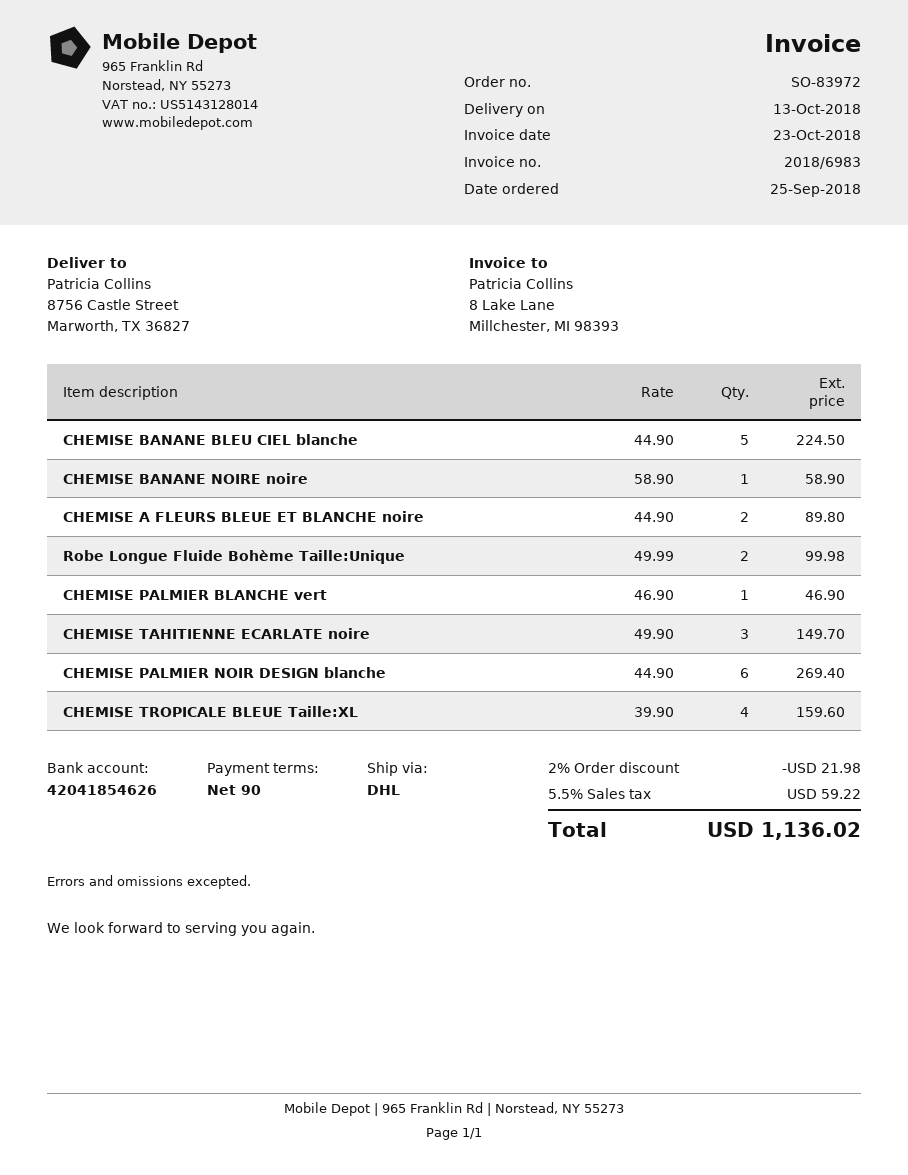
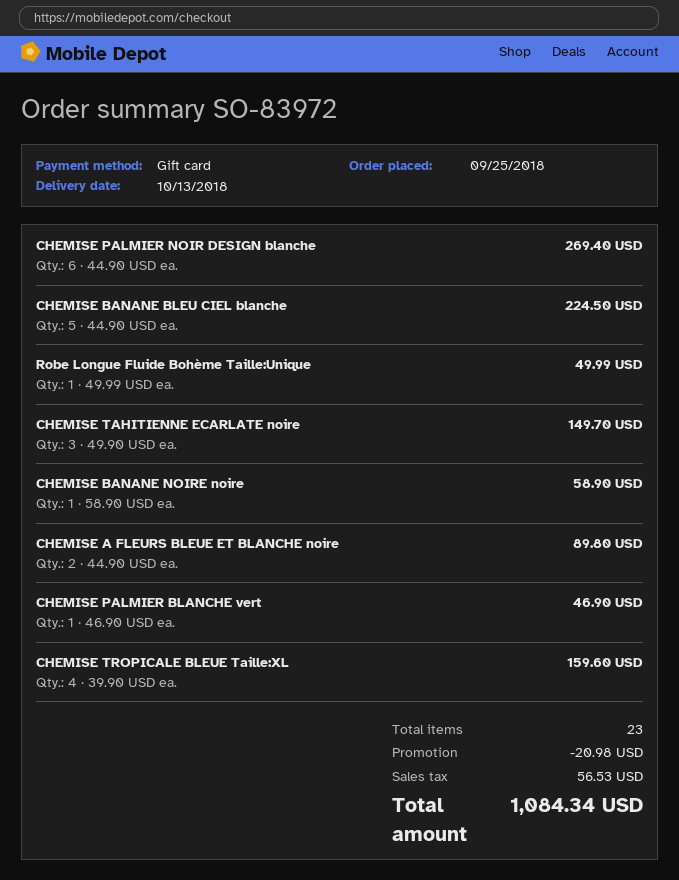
Robe Longue Fluide Bohème Taille:Unique: 2 x 49.99 = 99.98 -> 1 x 49.99 = 49.99
discount: 21.98 -> 20.98
tax: 59.22 -> 56.53
total: 1136.02 -> 1084.34

